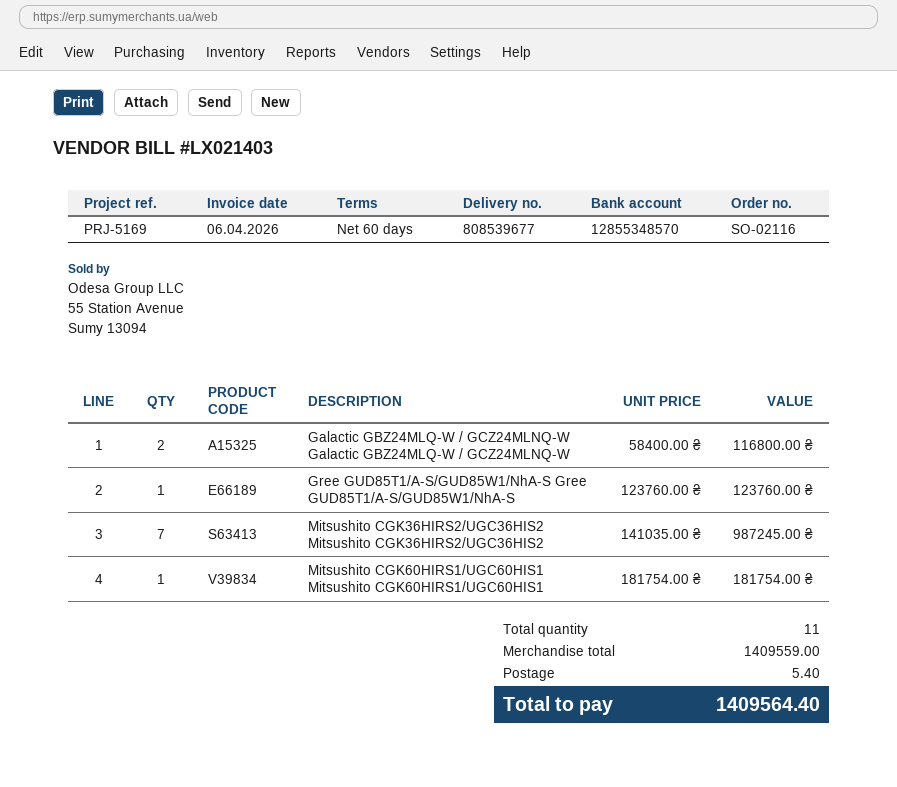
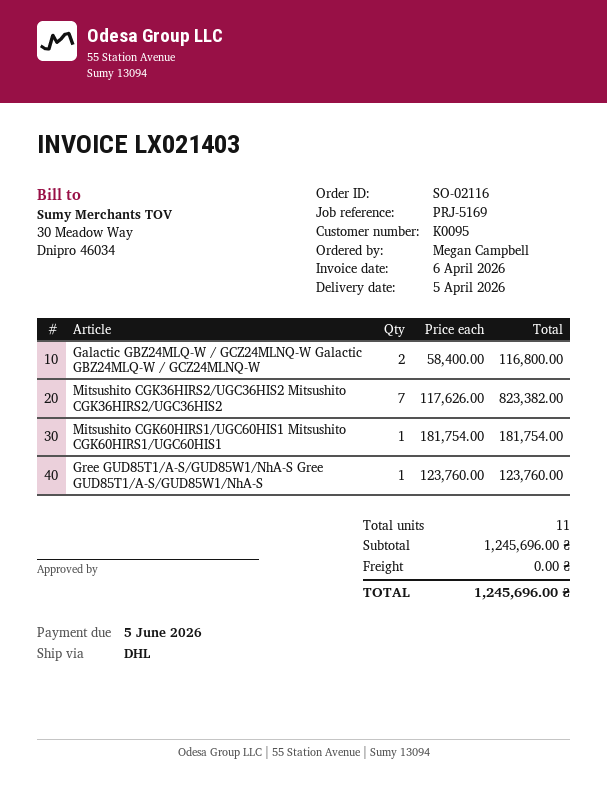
Mitsushito CGK36HIRS2/UGC36HIS2 Mitsushito CGK36HIRS2/UGC36HIS2: 7 x 141035.00 = 987245.00 -> 7 x 117626.00 = 823382.00
subtotal: 1409559.00 -> 1245696.00
shipping: 5.40 -> 0.00
total: 1409564.40 -> 1245696.00

